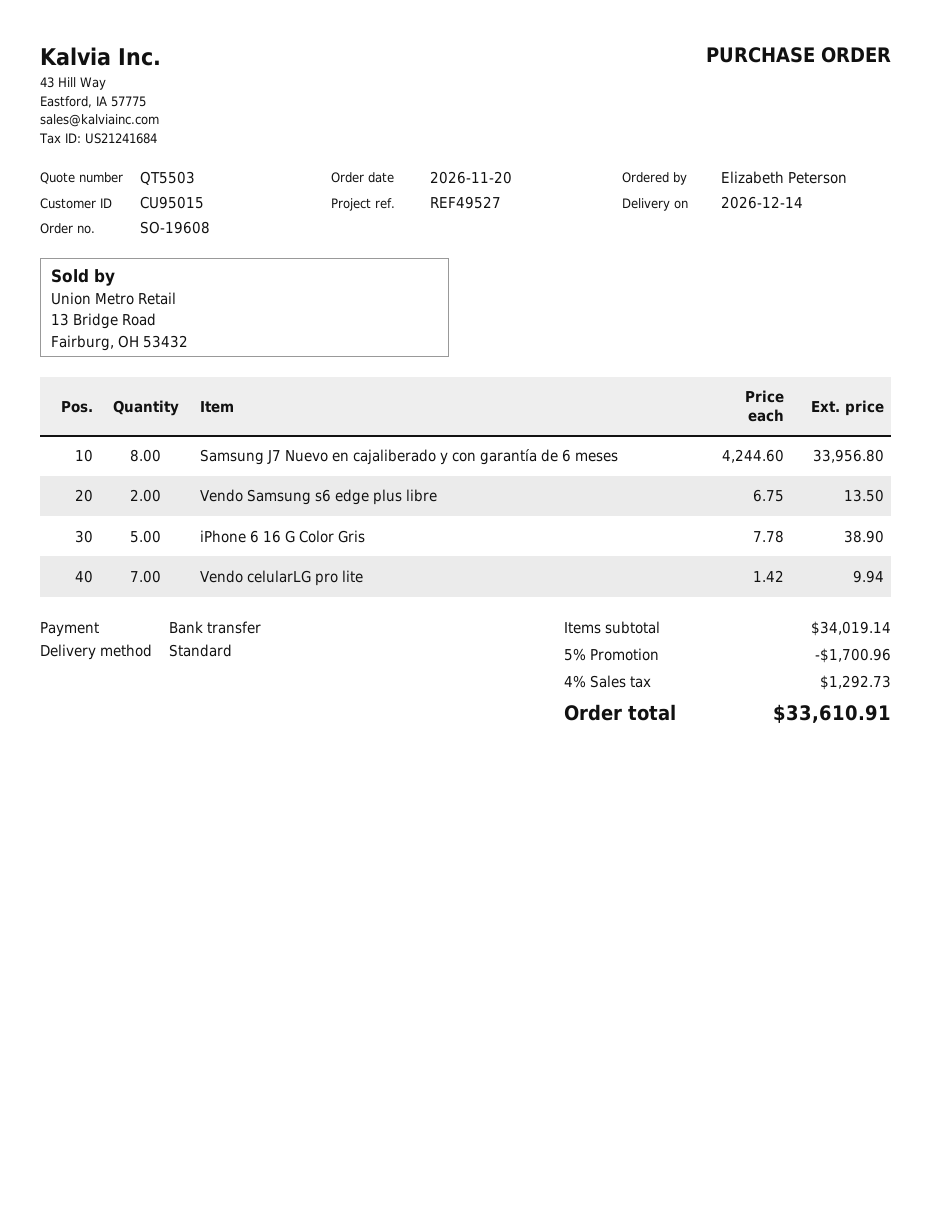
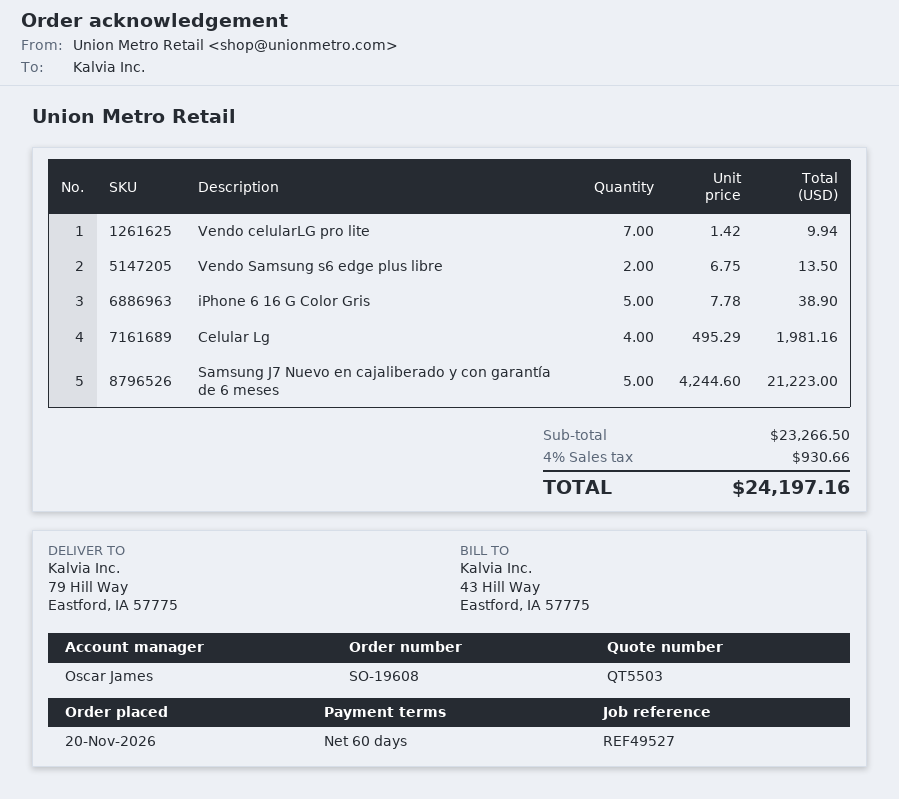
Samsung J7 Nuevo en cajaliberado y con garantía de 6 meses: 8 x 4244.60 = 33956.80 -> 5 x 4244.60 = 21223.00
Celular Lg: none -> 4 x 495.29 = 1981.16
subtotal: 34019.14 -> 23266.50
discount: 5% = 1700.96 -> none
tax: 4% = 1292.73 -> 4% = 930.66
total: 33610.91 -> 24197.16

